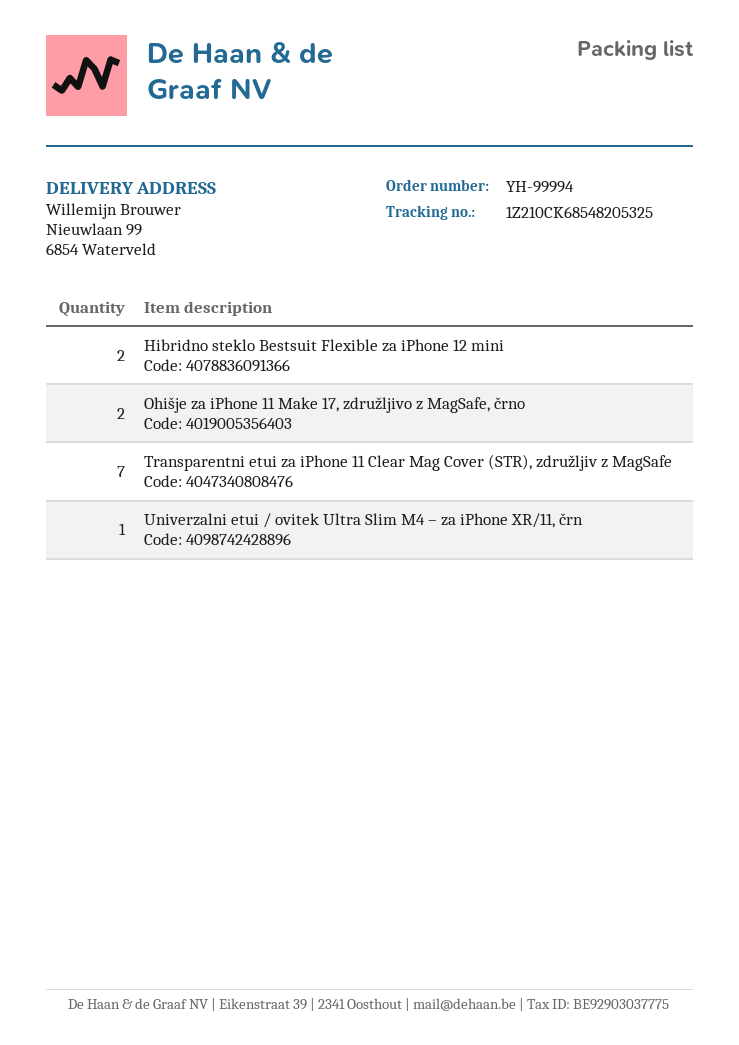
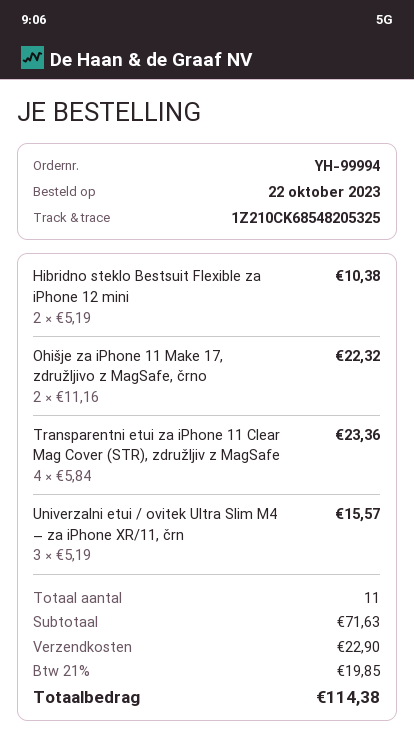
Transparentni etui za iPhone 11 Clear Mag Cover (STR), združljiv z MagSafe: 7 -> 4
Univerzalni etui / ovitek Ultra Slim M4 – za iPhone XR/11, črn: 1 -> 3

